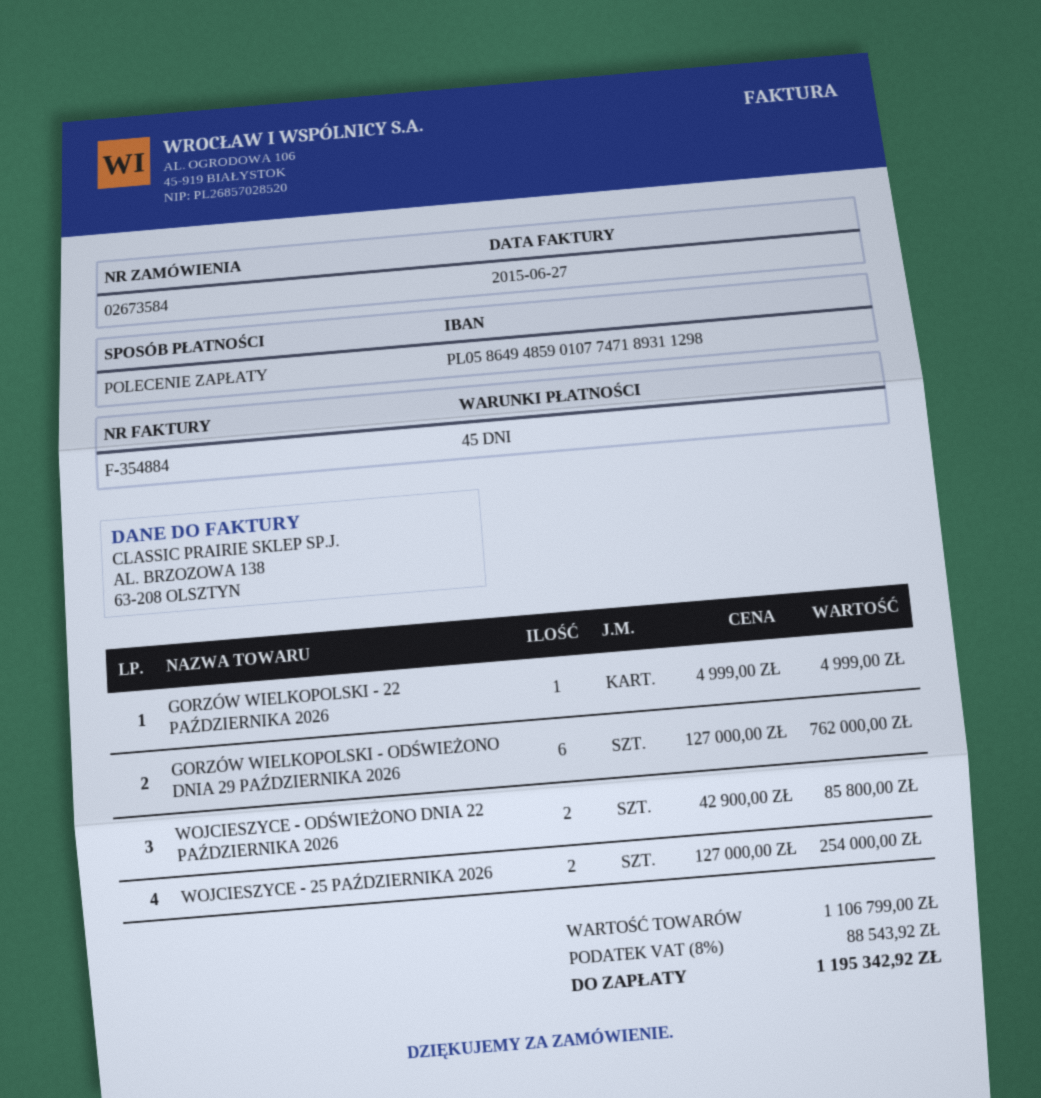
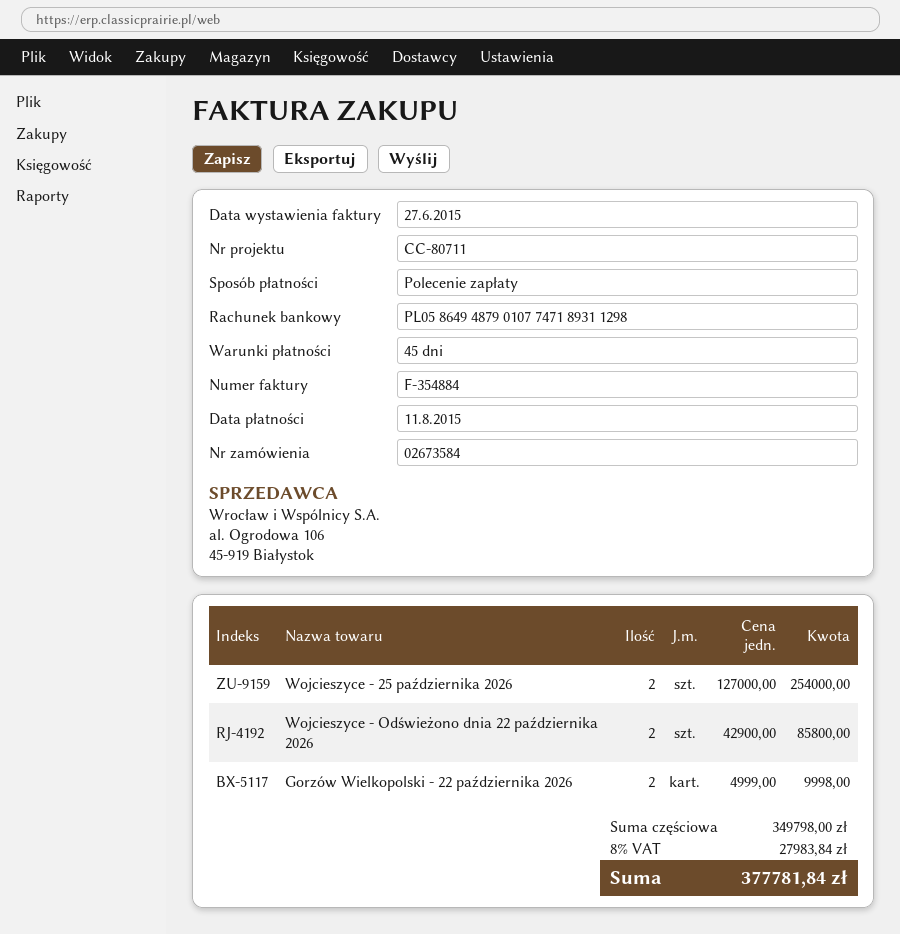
bank account: PL05864948590107747189311298 -> PL05864948790107747189311298
GORZÓW WIELKOPOLSKI - 22 PAŹDZIERNIKA 2026: 1 x 4999.00 = 4999.00 -> 2 x 4999.00 = 9998.00
GORZÓW WIELKOPOLSKI - ODŚWIEŻONO DNIA 29 PAŹDZIERNIKA 2026: 6 x 127000.00 = 762000.00 -> none
subtotal: 1106799.00 -> 349798.00
tax: 8% = 88543.92 -> 8% = 27983.84
total: 1195342.92 -> 377781.84

